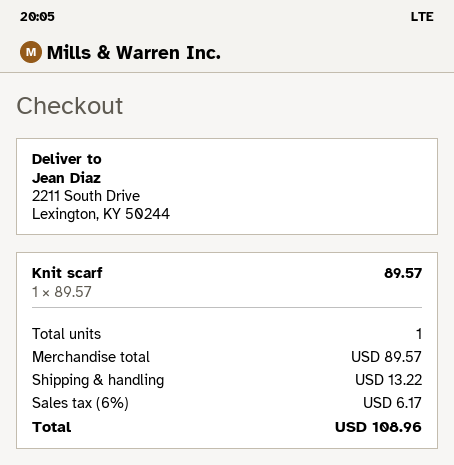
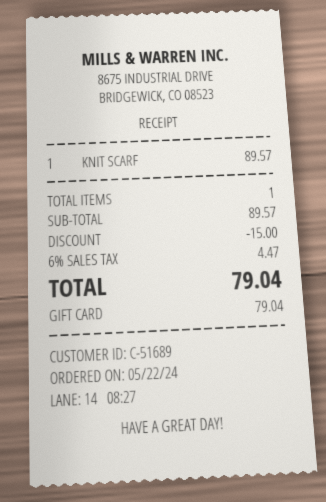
discount: none -> 15.00
shipping: 13.22 -> none
tax: 6% = 6.17 -> 6% = 4.47
total: 108.96 -> 79.04

